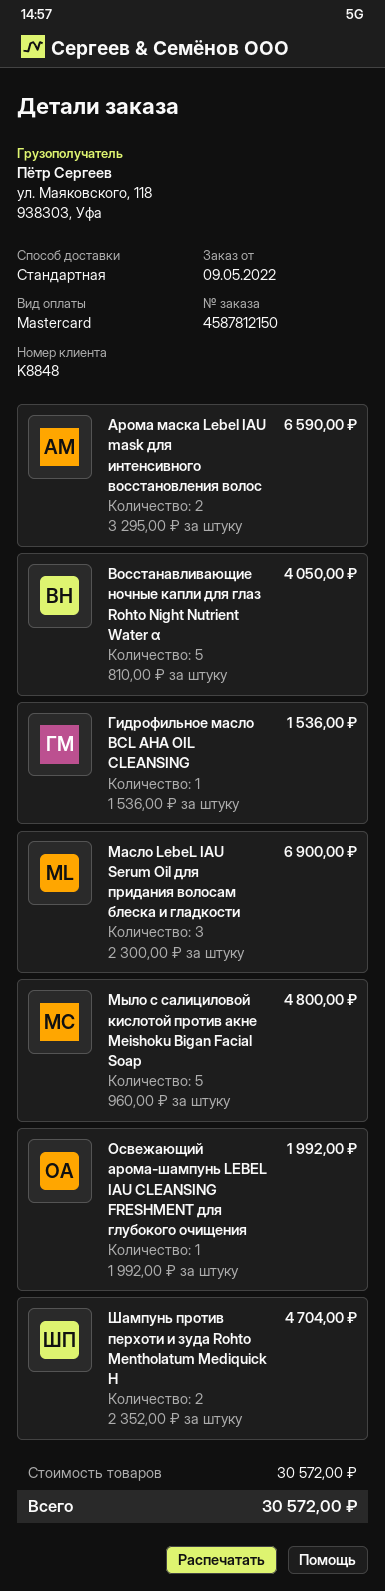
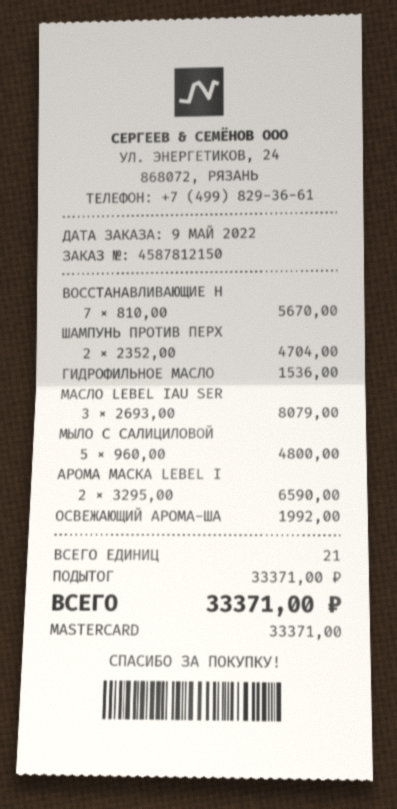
Восстанавливающие ночные капли для глаз Rohto Night Nutrient Water α: 5 x 810.00 = 4050.00 -> 7 x 810.00 = 5670.00
Масло LebeL IAU Serum Oil для придания волосам блеска и гладкости: 3 x 2300.00 = 6900.00 -> 3 x 2693.00 = 8079.00
subtotal: 30572.00 -> 33371.00
total: 30572.00 -> 33371.00

